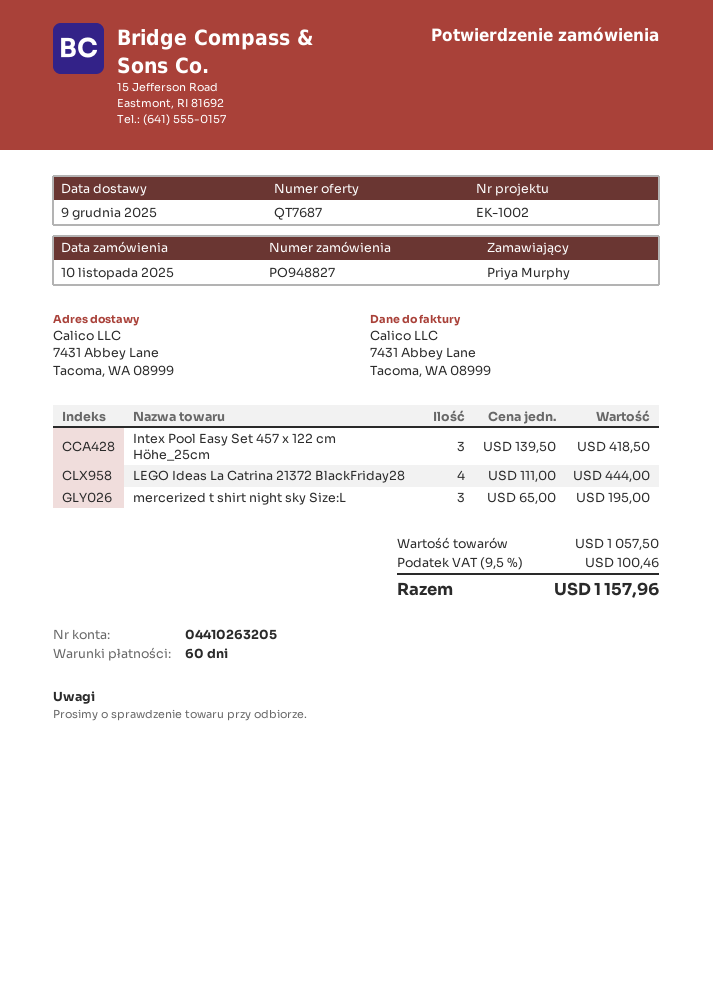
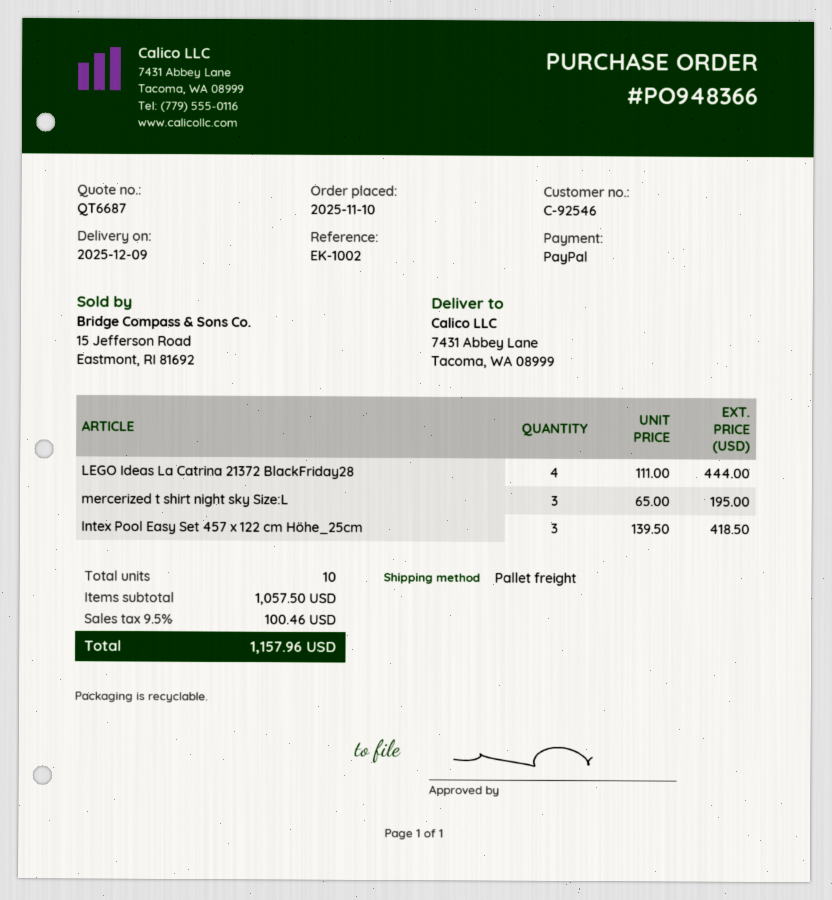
quote number: QT7687 -> QT6687
order number: PO948827 -> PO948366

